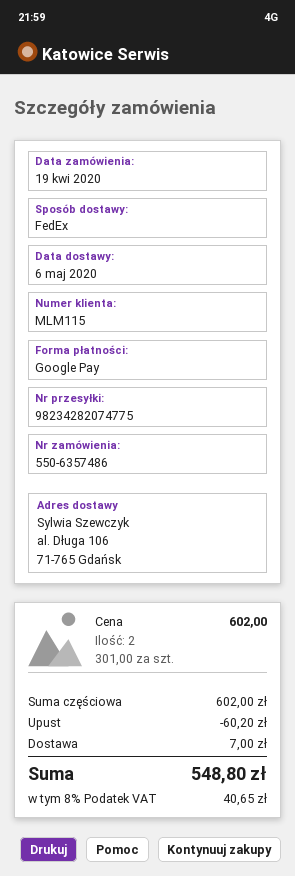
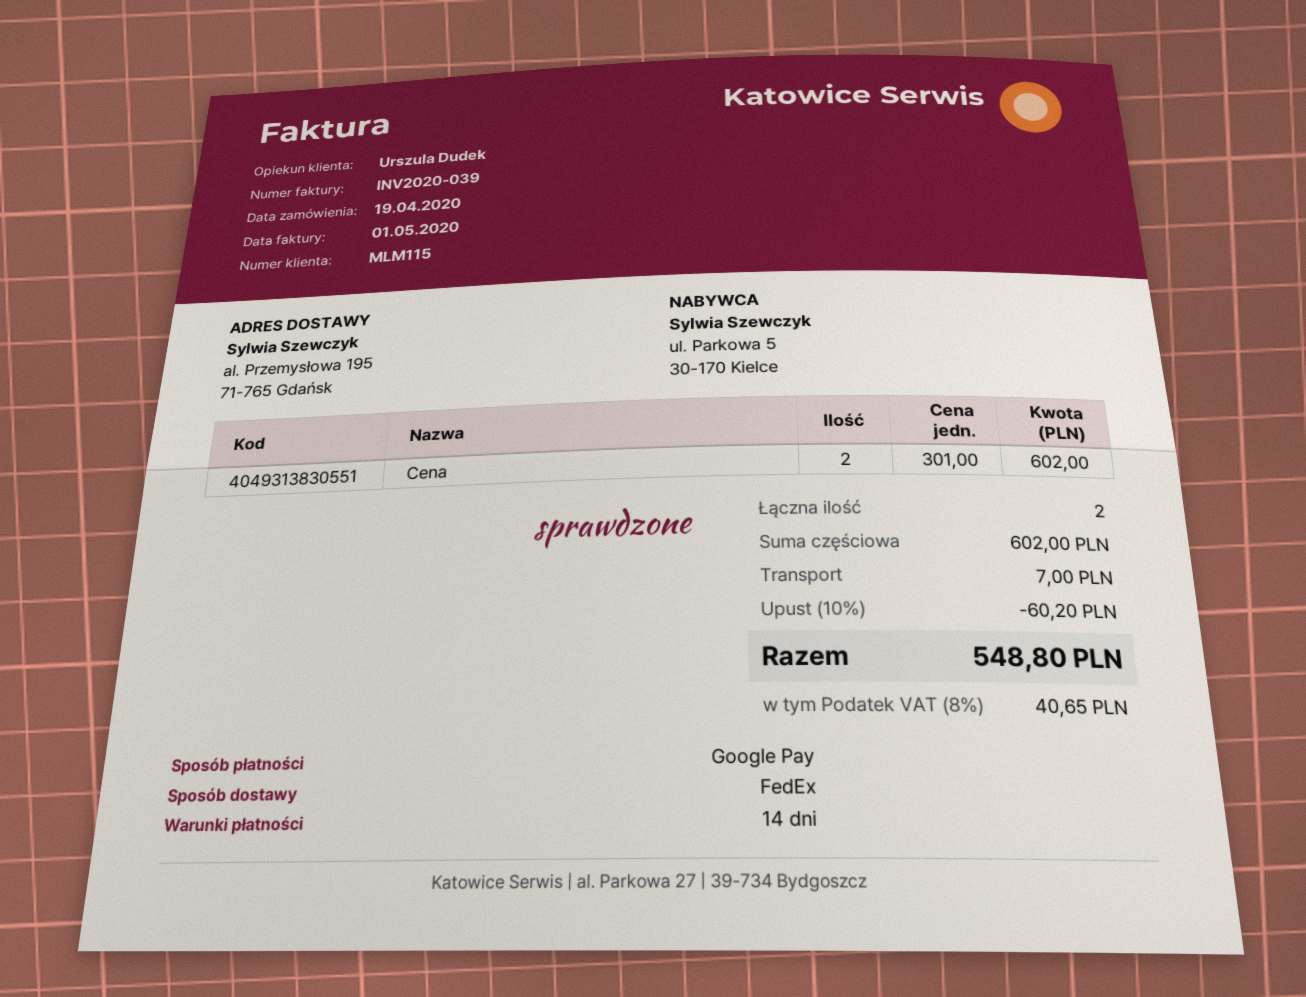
ship to: al. Długa 106, 71-765 Gdańsk -> al. Przemysłowa 195, 71-765 Gdańsk

